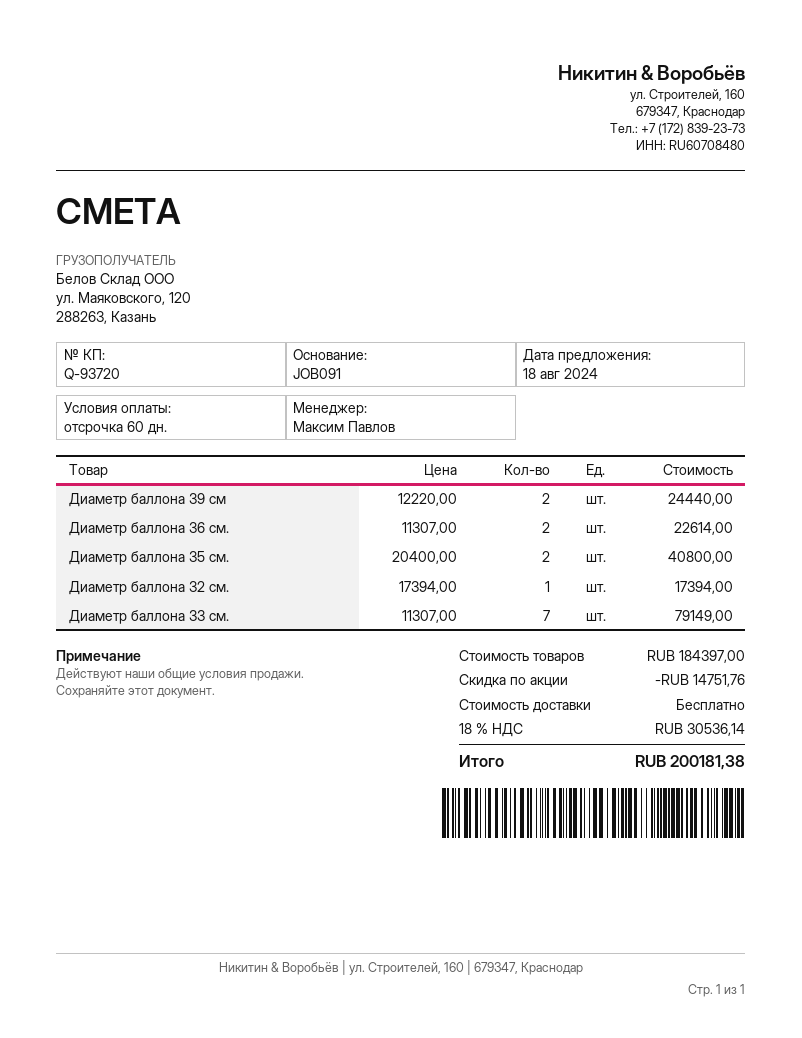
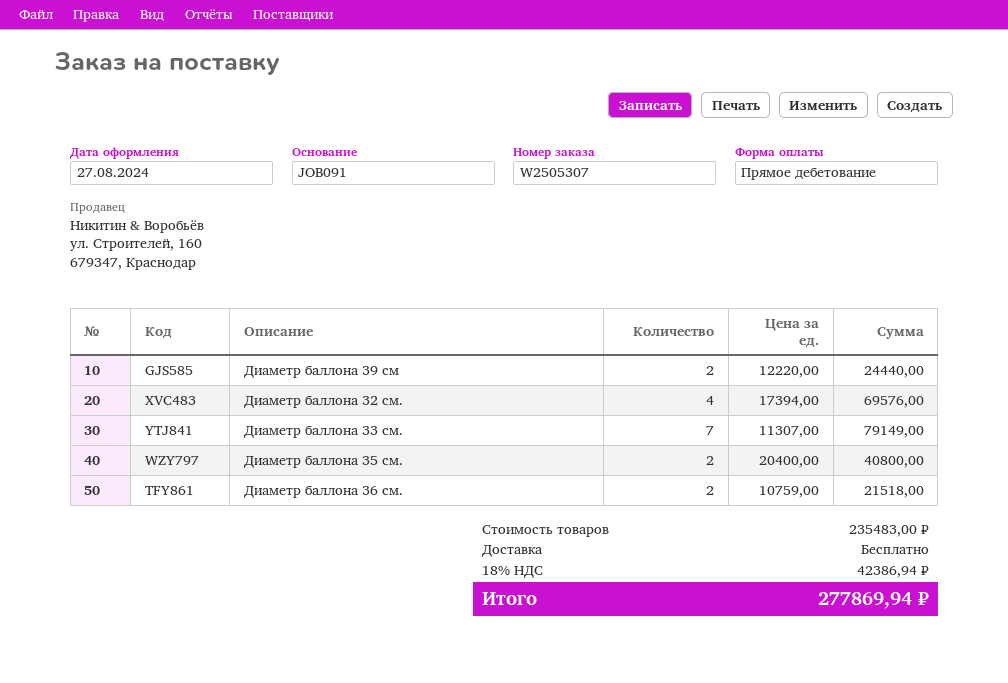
Диаметр баллона 36 см.: 2 x 11307.00 = 22614.00 -> 2 x 10759.00 = 21518.00
Диаметр баллона 32 см.: 1 x 17394.00 = 17394.00 -> 4 x 17394.00 = 69576.00
subtotal: 184397.00 -> 235483.00
discount: 14751.76 -> none
tax: 18% = 30536.14 -> 18% = 42386.94
total: 200181.38 -> 277869.94

